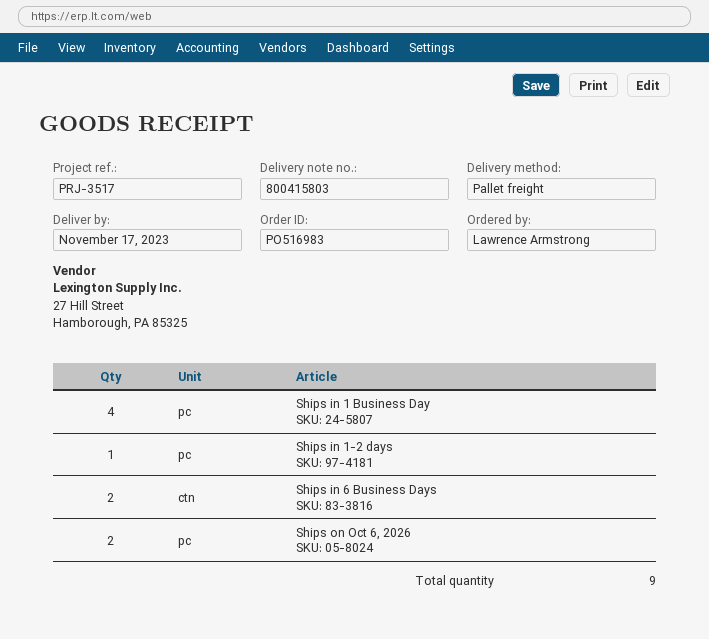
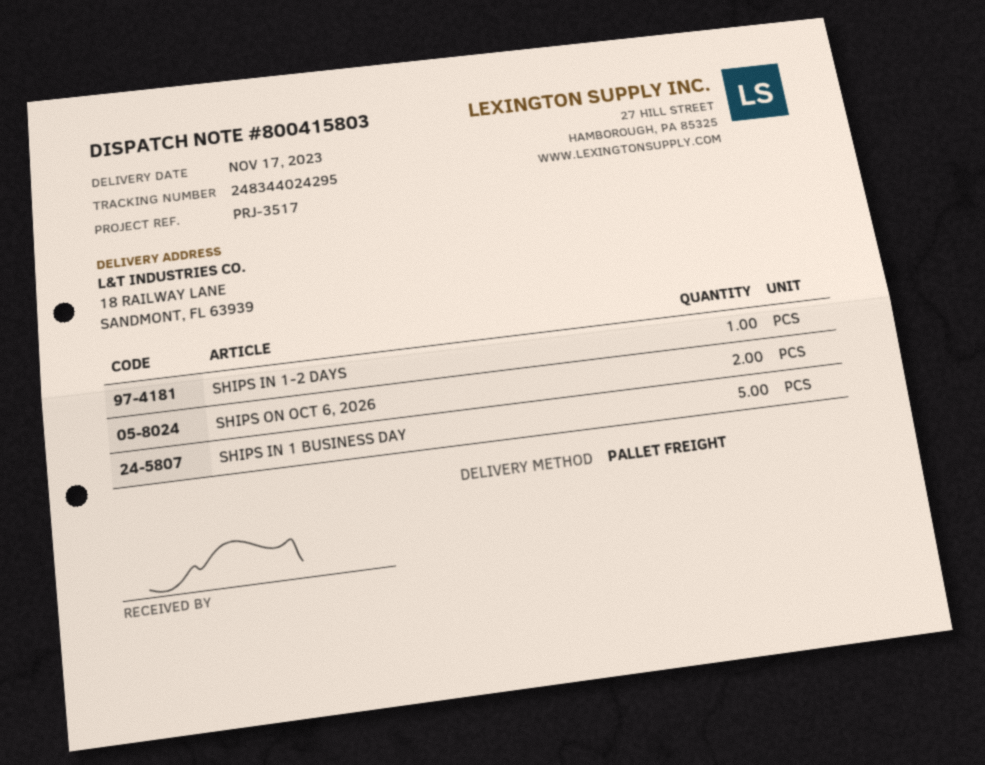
Ships in 1 Business Day: 4 -> 5
Ships in 6 Business Days: 2 -> none

